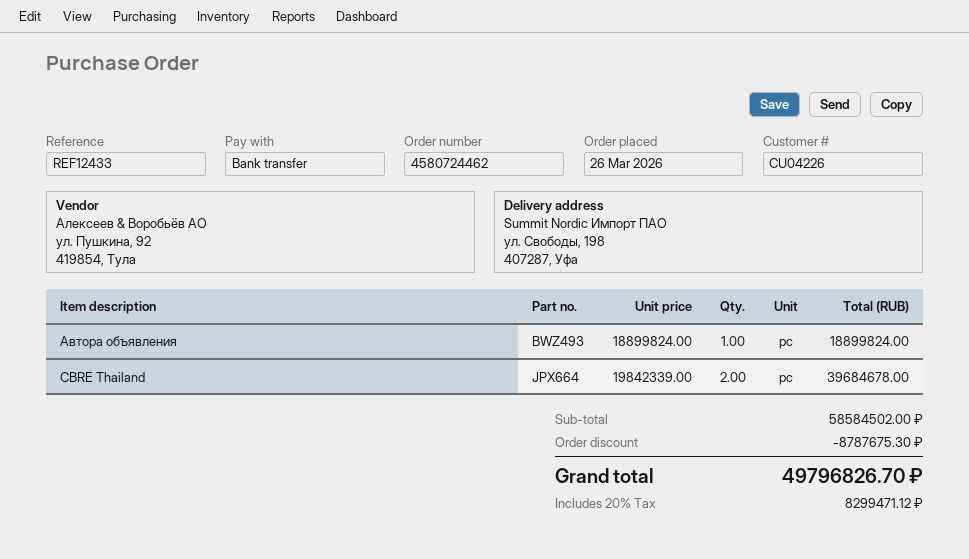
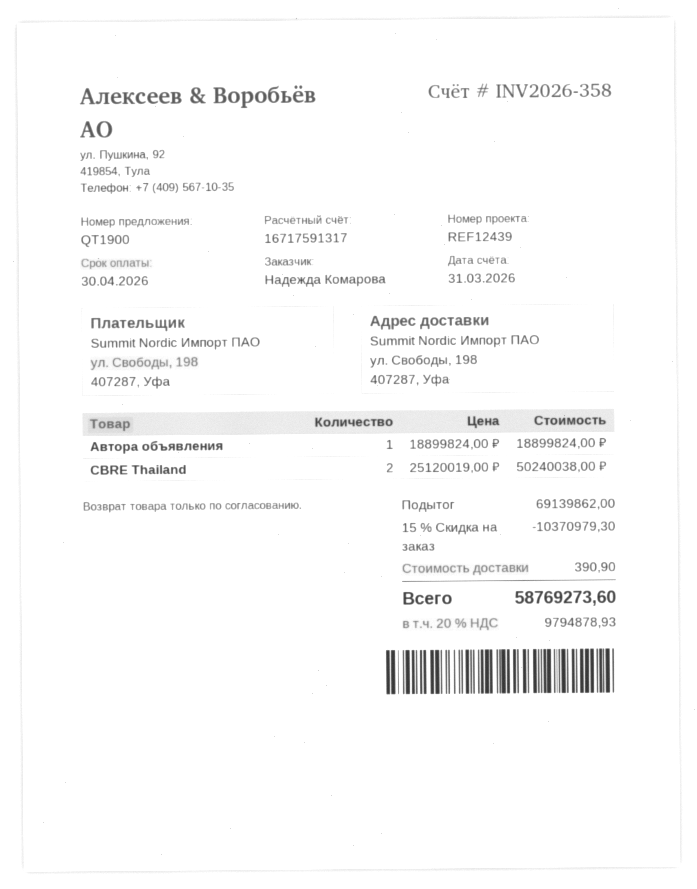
reference: REF12433 -> REF12439
CBRE Thailand: 2 x 19842339.00 = 39684678.00 -> 2 x 25120019.00 = 50240038.00
subtotal: 58584502.00 -> 69139862.00
discount: 8787675.30 -> 10370979.30
shipping: none -> 390.90
tax: 20% = 8299471.12 -> 20% = 9794878.93
total: 49796826.70 -> 58769273.60

